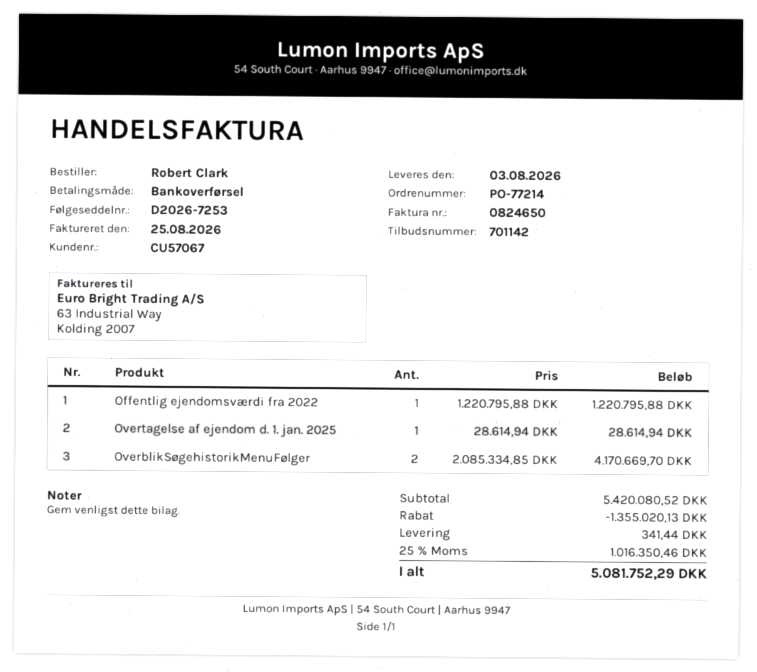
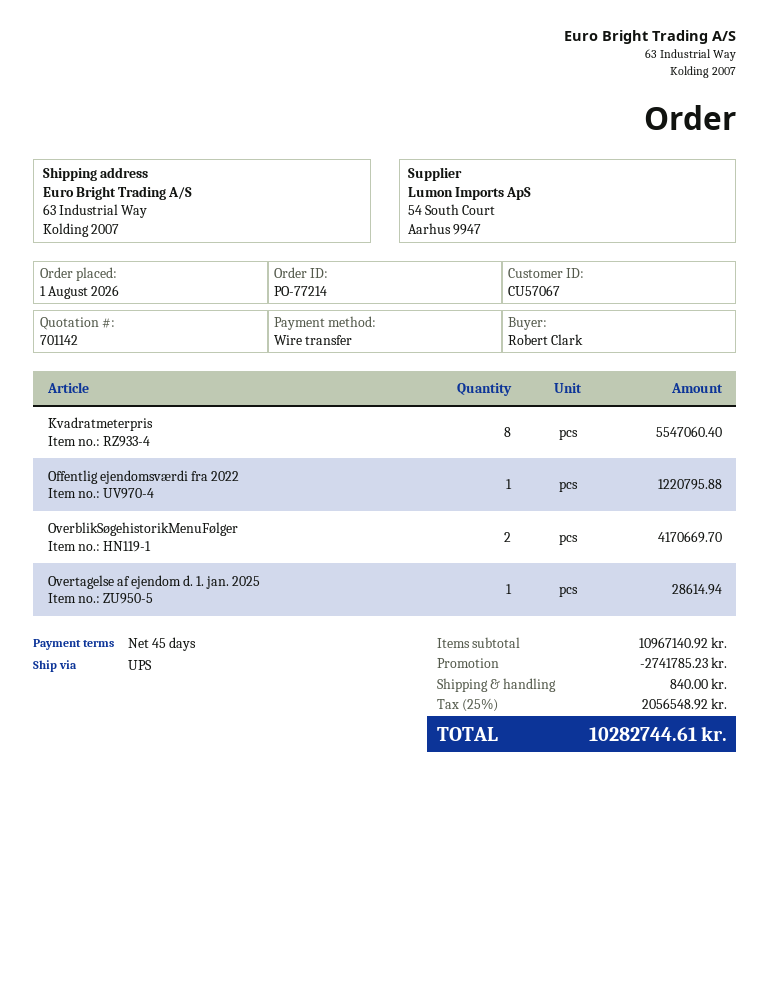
Kvadratmeterpris: none -> 8 for 5547060.40
subtotal: 5420080.52 -> 10967140.92
discount: 1355020.13 -> 2741785.23
shipping: 341.44 -> 840.00
tax: 25% = 1016350.46 -> 25% = 2056548.92
total: 5081752.29 -> 10282744.61

